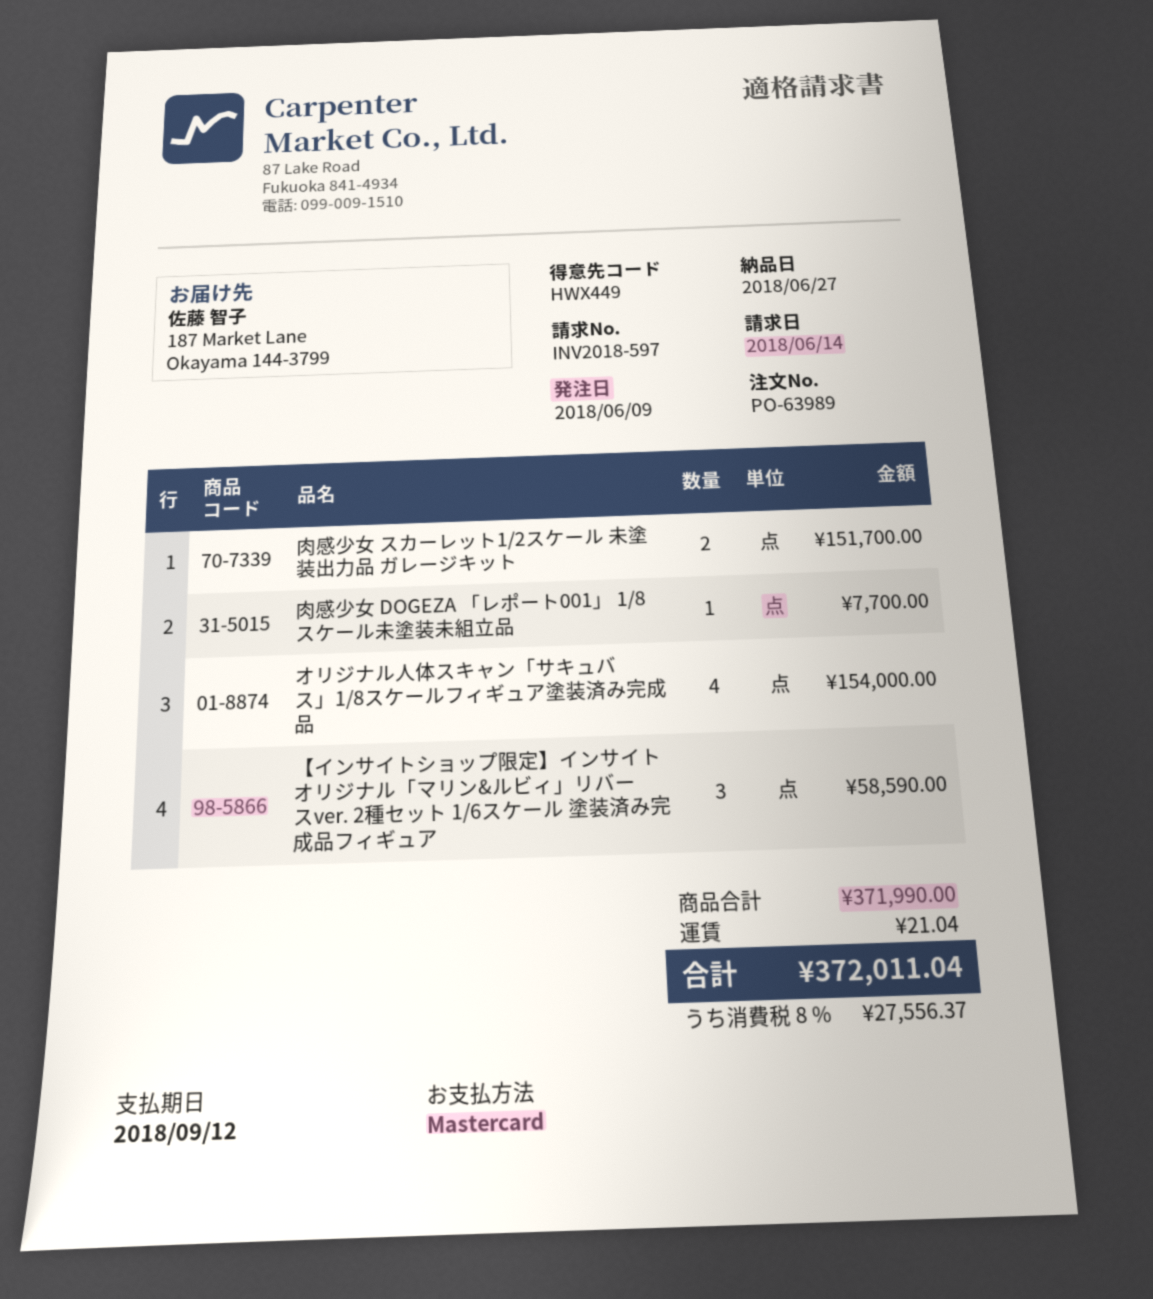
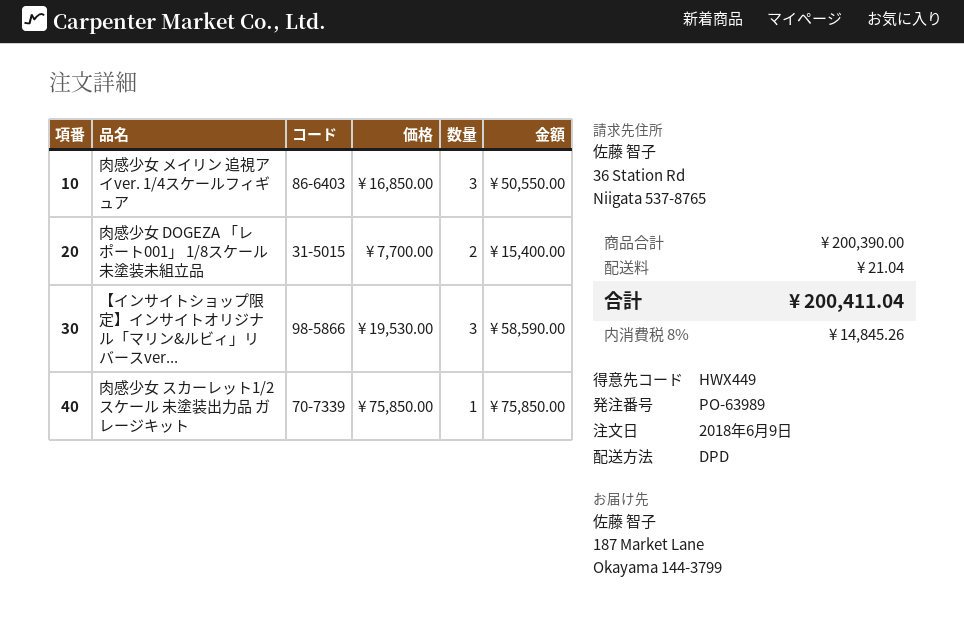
肉感少女 スカーレット1/2スケール 未塗装出力品 ガレージキット: 2 for 151700.00 -> 1 for 75850.00
肉感少女 DOGEZA 「レポート001」 1/8スケール未塗装未組立品: 1 for 7700.00 -> 2 for 15400.00
オリジナル人体スキャン「サキュバス」1/8スケールフィギュア塗装済み完成品: 4 for 154000.00 -> none
肉感少女 メイリン 追視アイver. 1/4スケールフィギュア: none -> 3 for 50550.00
subtotal: 371990.00 -> 200390.00
tax: 8% = 27556.37 -> 8% = 14845.26
total: 372011.04 -> 200411.04

